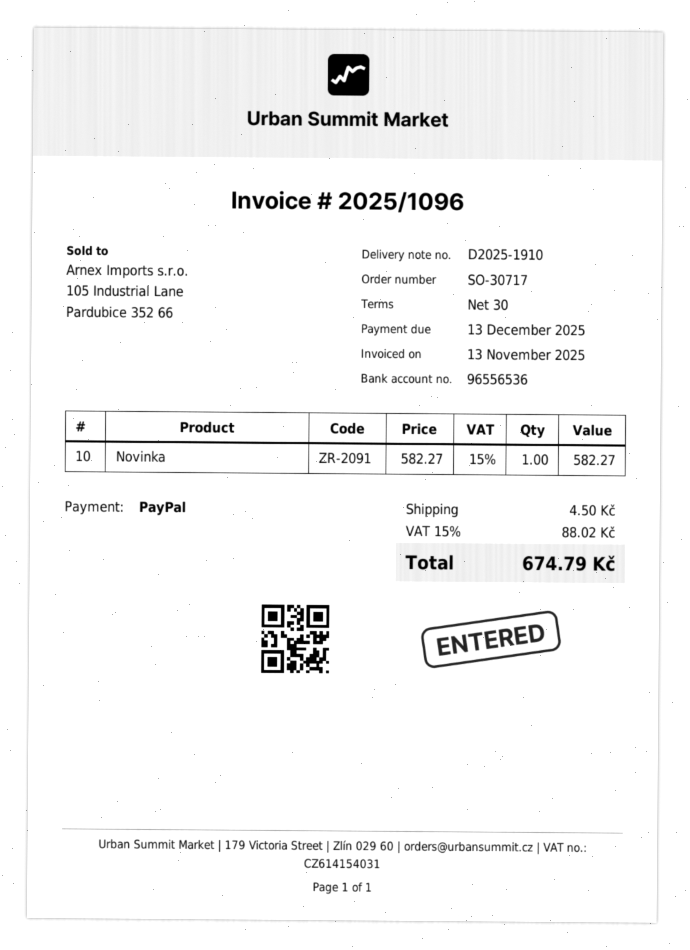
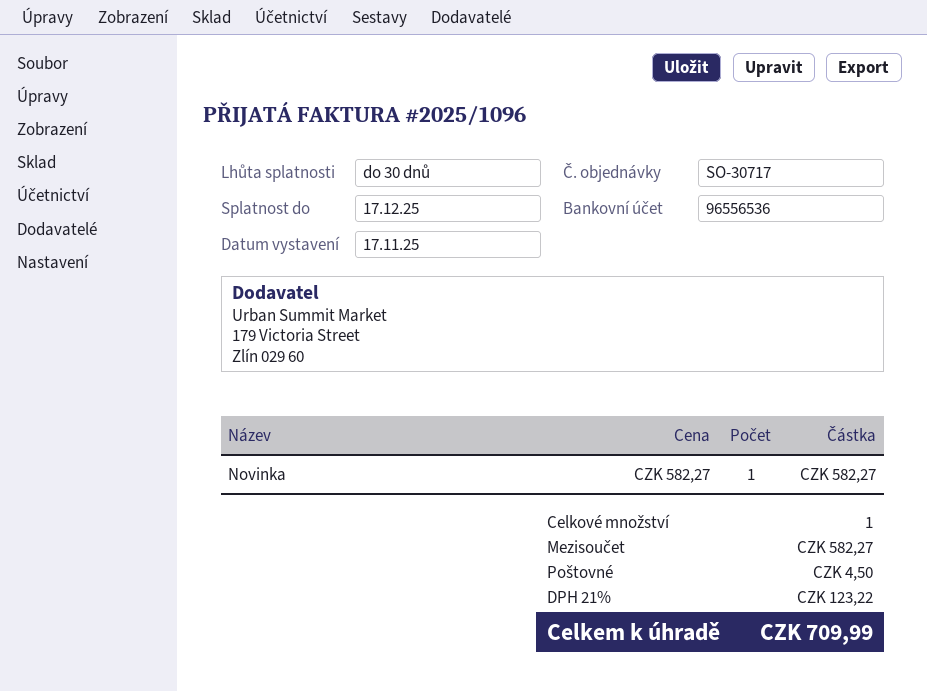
invoice date: 2025-11-13 -> 2025-11-17
due date: 2025-12-13 -> 2025-12-17
tax: 15% = 88.02 -> 21% = 123.22
total: 674.79 -> 709.99

